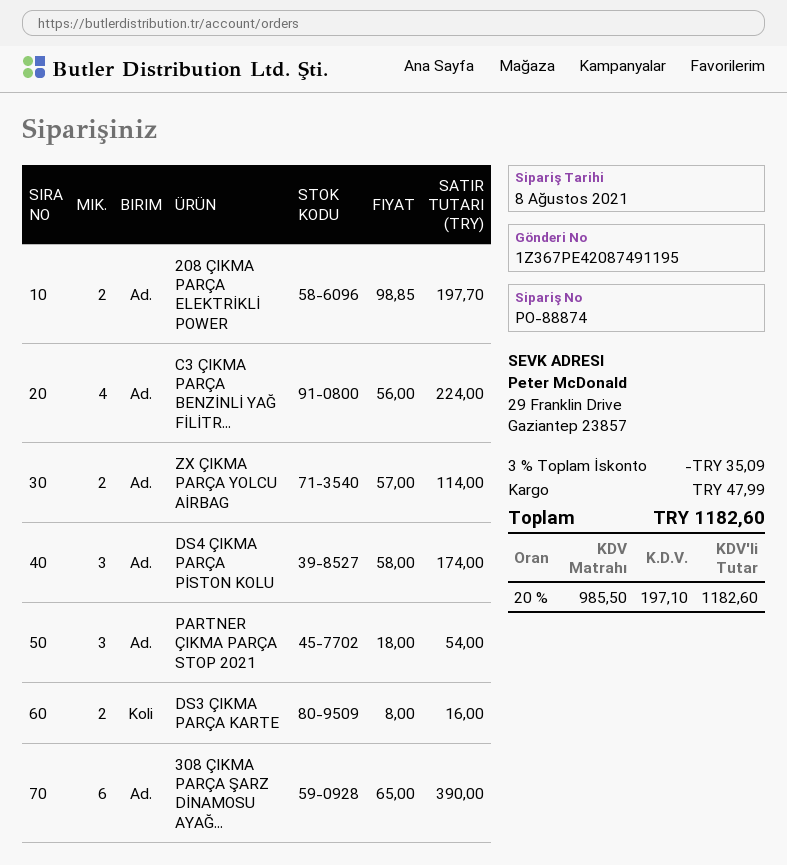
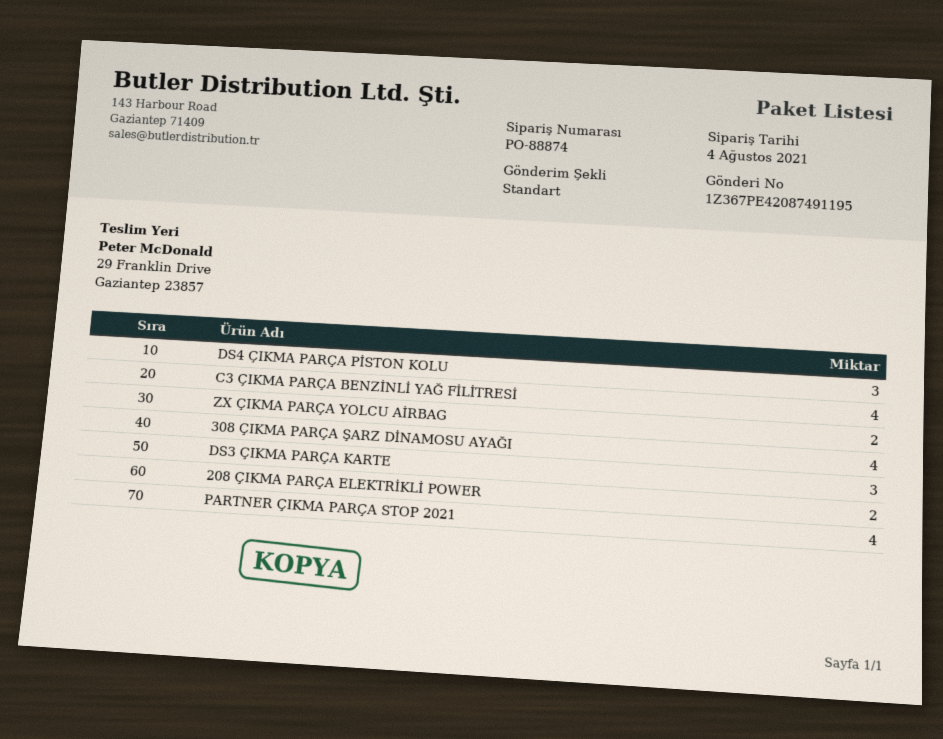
order date: 2021-08-08 -> 2021-08-04
PARTNER ÇIKMA PARÇA STOP 2021: 3 -> 4
DS3 ÇIKMA PARÇA KARTE: 2 -> 3
308 ÇIKMA PARÇA ŞARZ DİNAMOSU AYAĞ...: 6 -> 4

